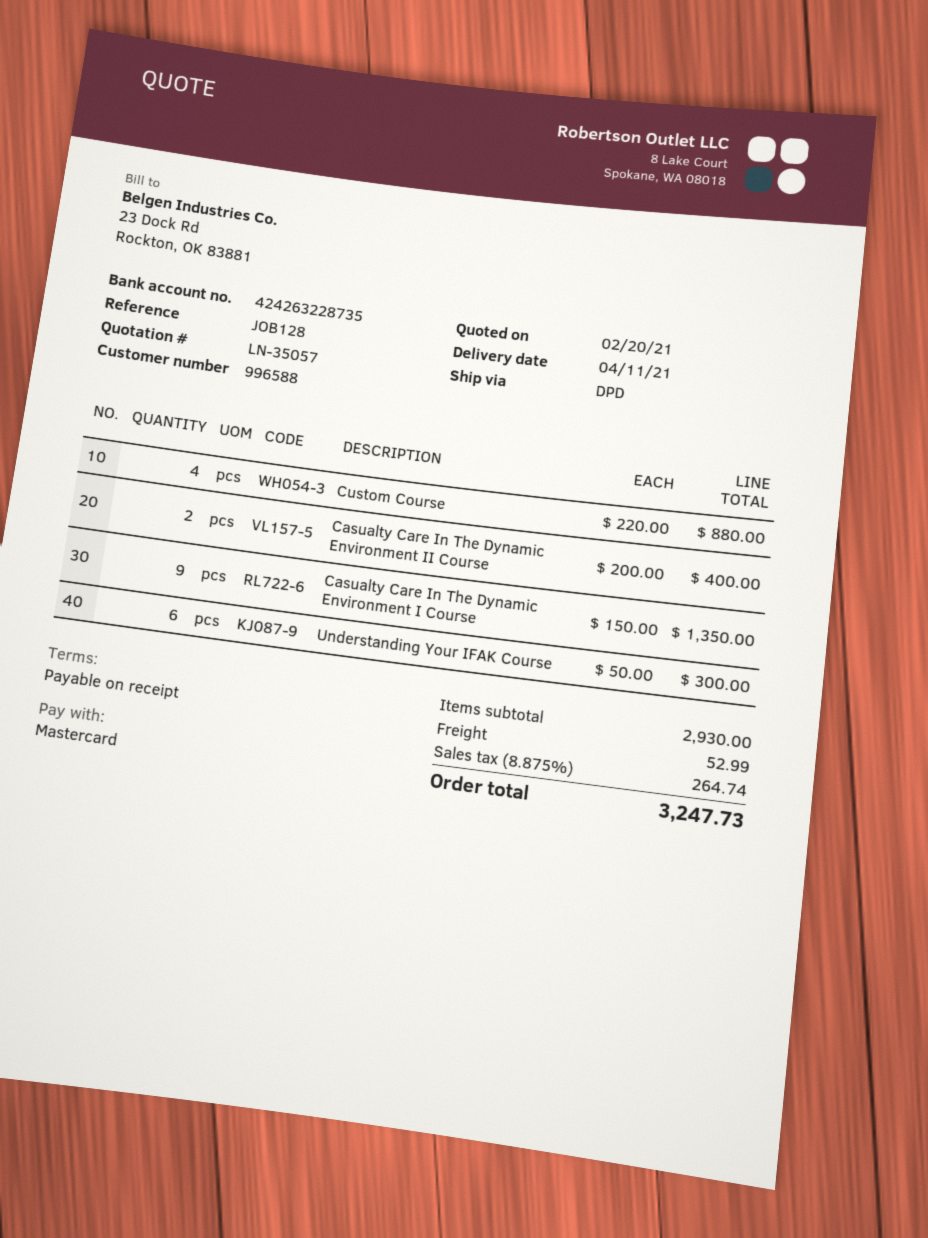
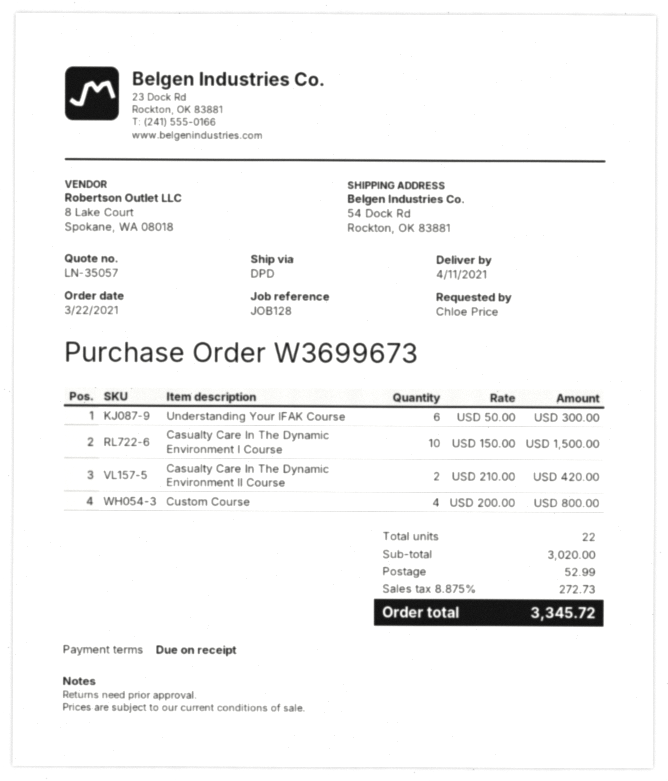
Custom Course: 4 x 220.00 = 880.00 -> 4 x 200.00 = 800.00
Casualty Care In The Dynamic Environment II Course: 2 x 200.00 = 400.00 -> 2 x 210.00 = 420.00
Casualty Care In The Dynamic Environment I Course: 9 x 150.00 = 1350.00 -> 10 x 150.00 = 1500.00
subtotal: 2930.00 -> 3020.00
tax: 8.875% = 264.74 -> 8.875% = 272.73
total: 3247.73 -> 3345.72

